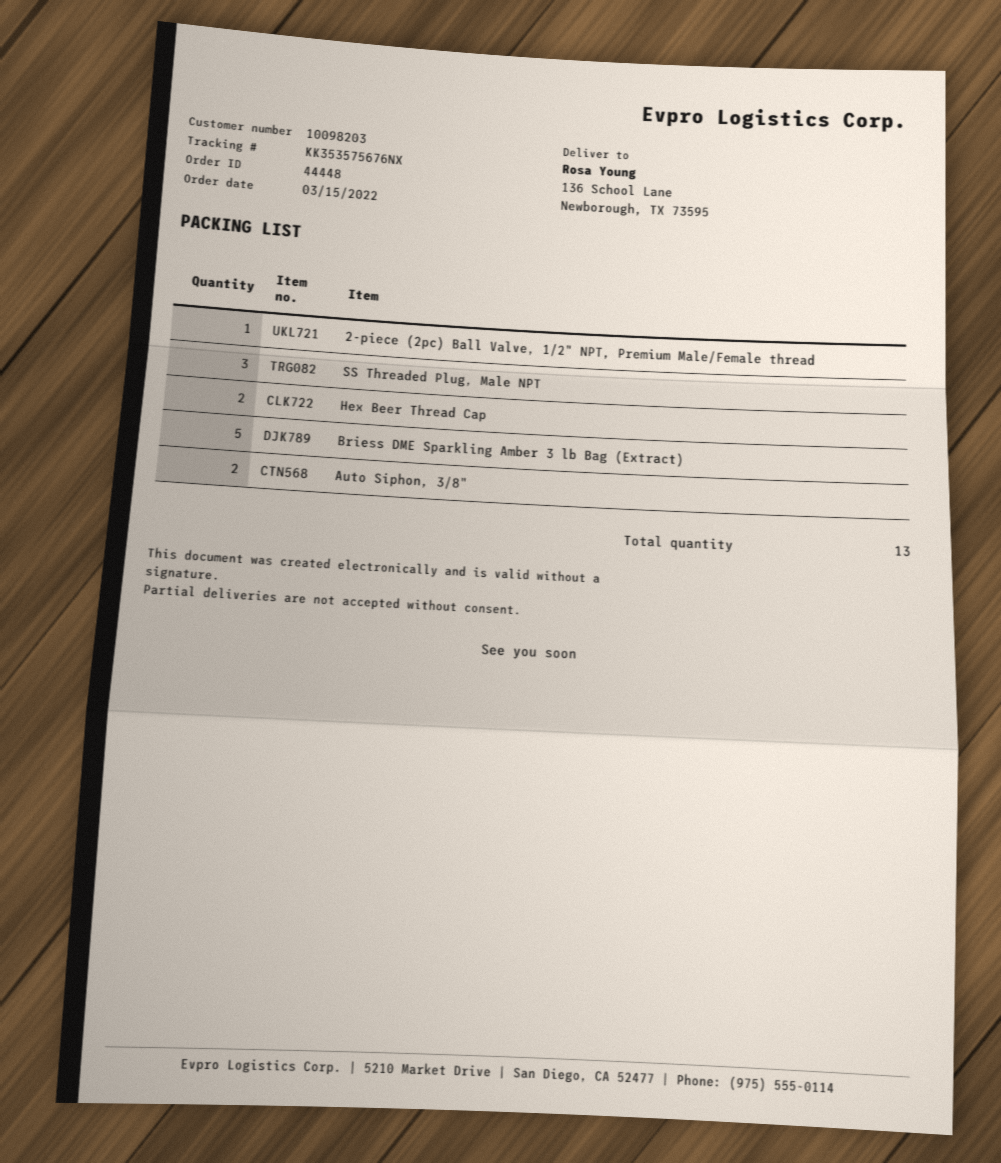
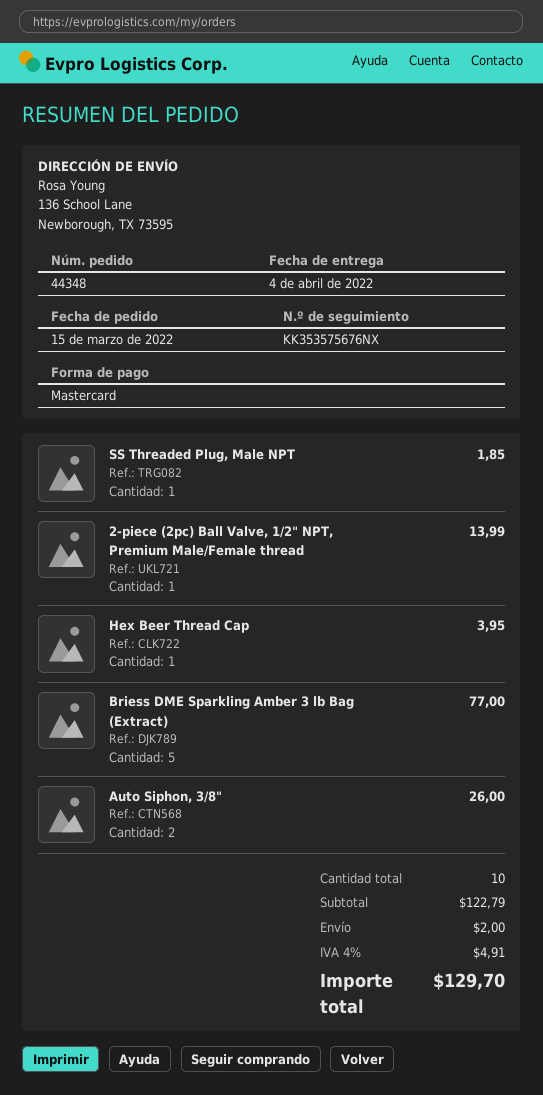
order number: 44448 -> 44348
SS Threaded Plug, Male NPT: 3 -> 1
Hex Beer Thread Cap: 2 -> 1
total quantity: 13 -> 10

